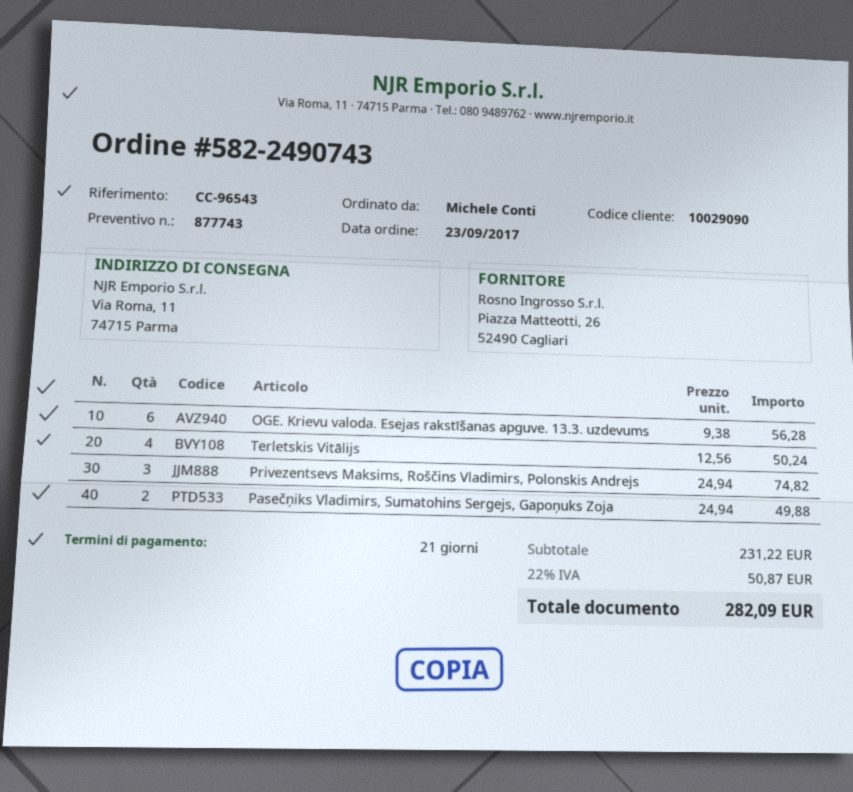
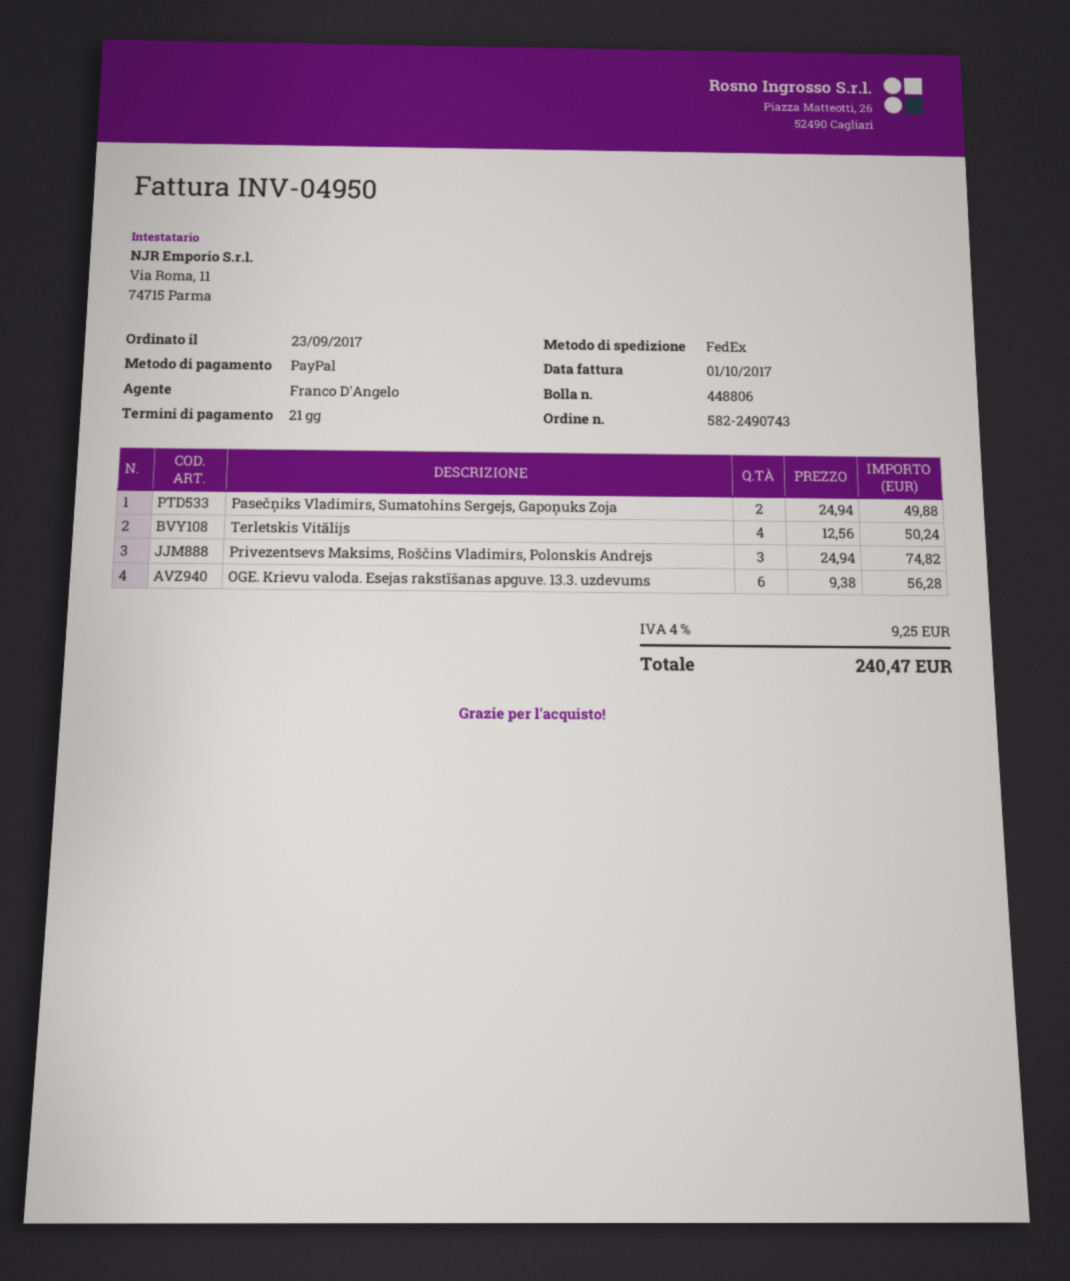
tax: 22% = 50.87 -> 4% = 9.25
total: 282.09 -> 240.47

